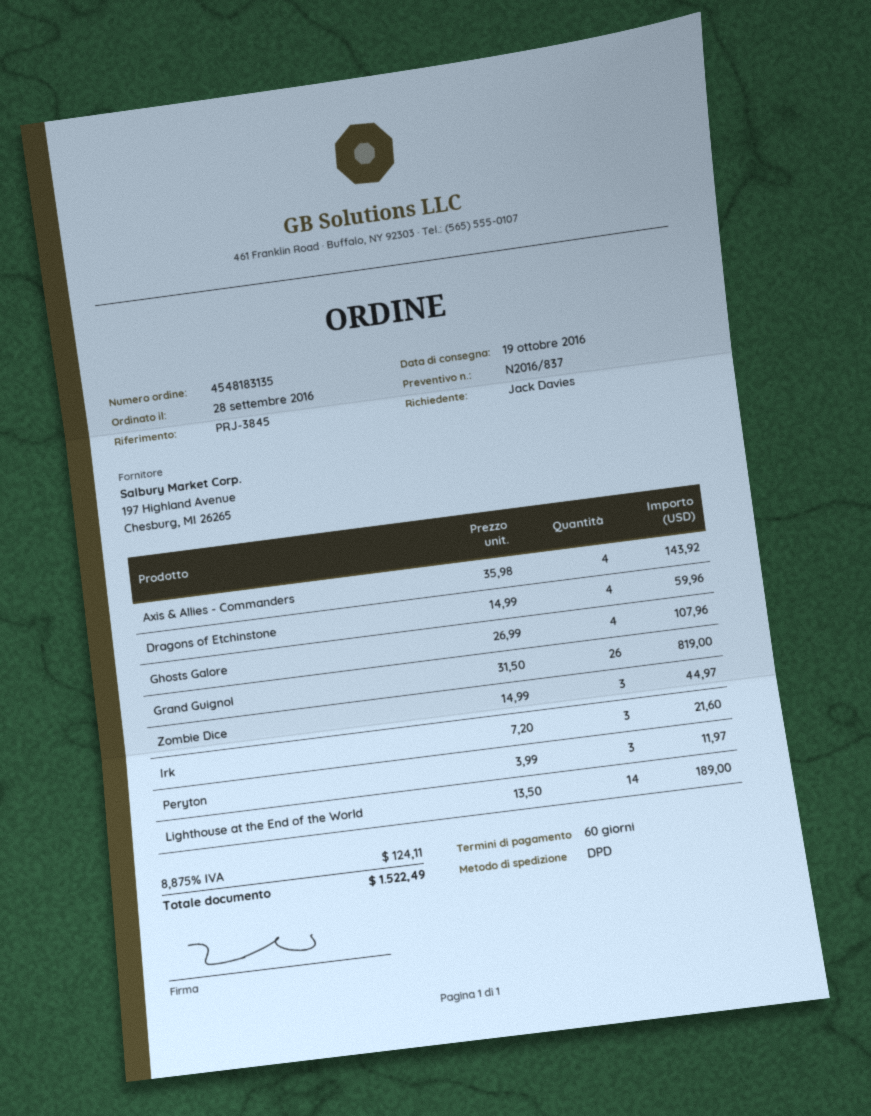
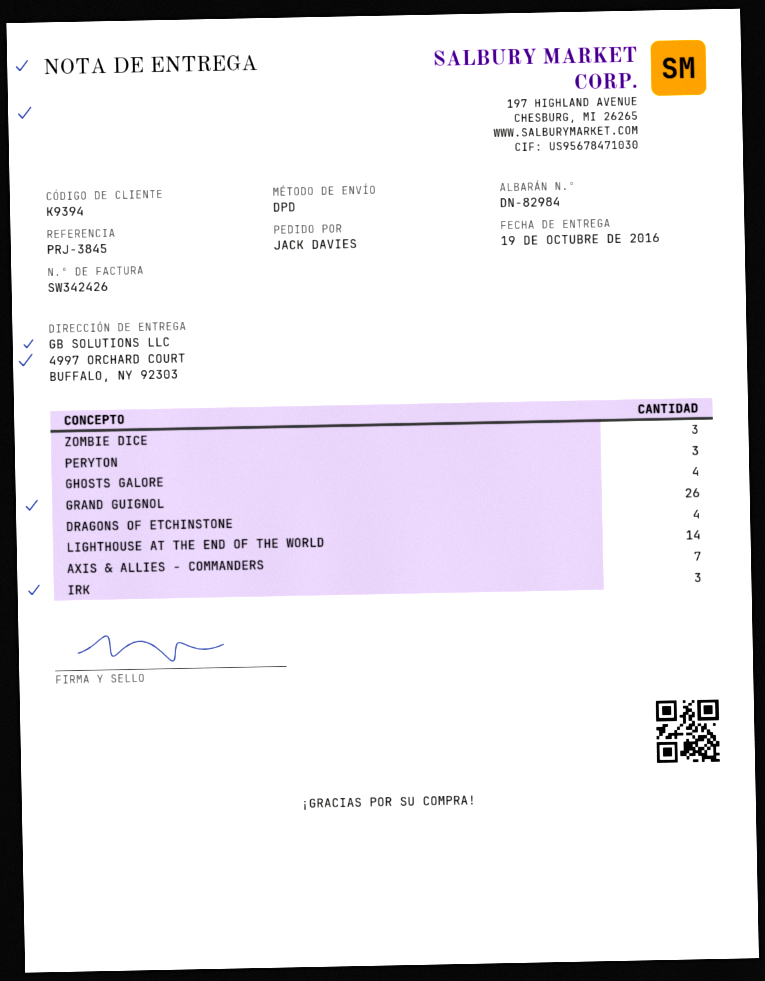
Axis & Allies - Commanders: 4 -> 7

